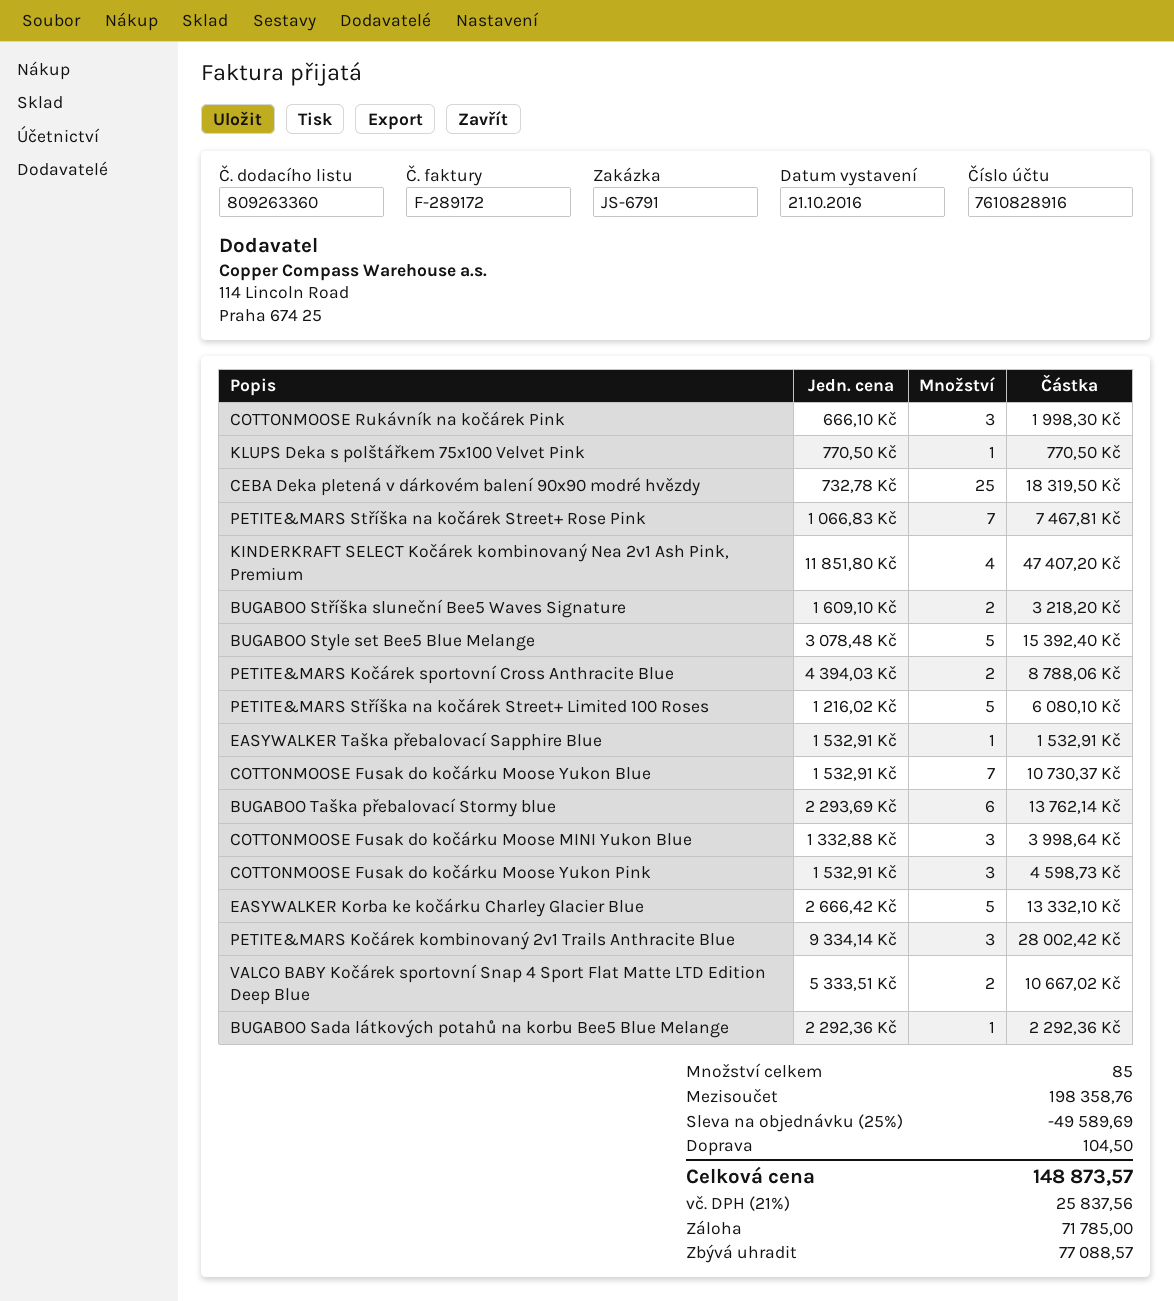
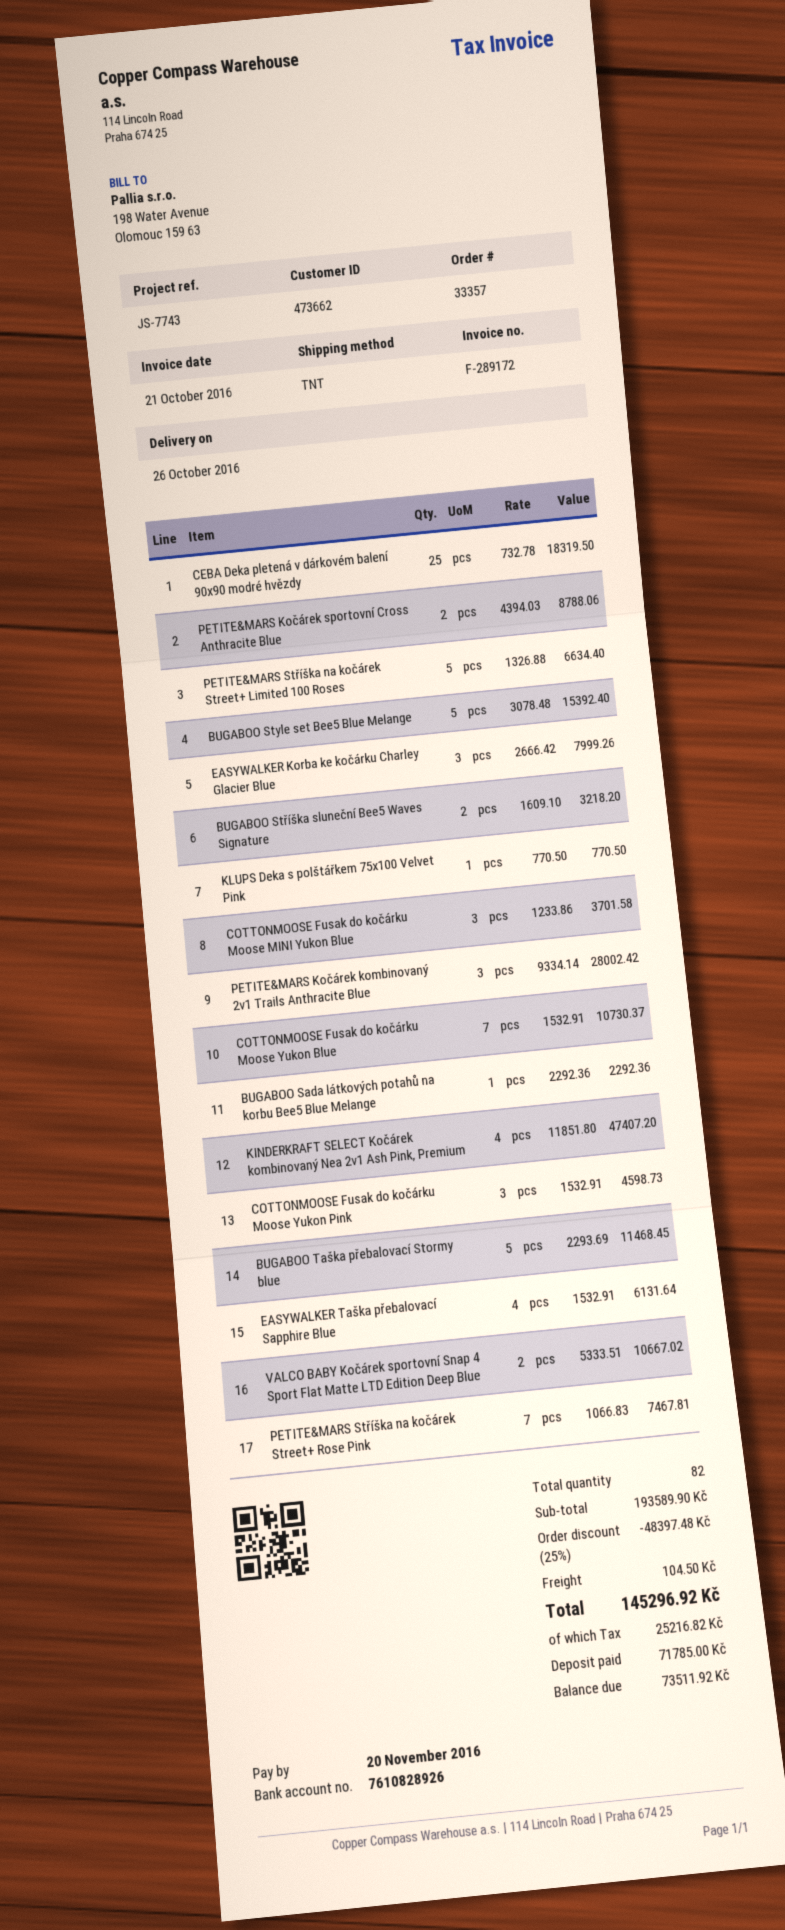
reference: JS-6791 -> JS-7743
bank account: 7610828916 -> 7610828926
COTTONMOOSE Rukávník na kočárek Pink: 3 x 666.10 = 1998.30 -> none
PETITE&MARS Stříška na kočárek Street+ Limited 100 Roses: 5 x 1216.02 = 6080.10 -> 5 x 1326.88 = 6634.40
EASYWALKER Taška přebalovací Sapphire Blue: 1 x 1532.91 = 1532.91 -> 4 x 1532.91 = 6131.64
BUGABOO Taška přebalovací Stormy blue: 6 x 2293.69 = 13762.14 -> 5 x 2293.69 = 11468.45
COTTONMOOSE Fusak do kočárku Moose MINI Yukon Blue: 3 x 1332.88 = 3998.64 -> 3 x 1233.86 = 3701.58
EASYWALKER Korba ke kočárku Charley Glacier Blue: 5 x 2666.42 = 13332.10 -> 3 x 2666.42 = 7999.26
total quantity: 85 -> 82
subtotal: 198358.76 -> 193589.90
discount: 25% = 49589.69 -> 25% = 48397.48
tax: 25837.56 -> 25216.82
total: 148873.57 -> 145296.92
balance: 77088.57 -> 73511.92

